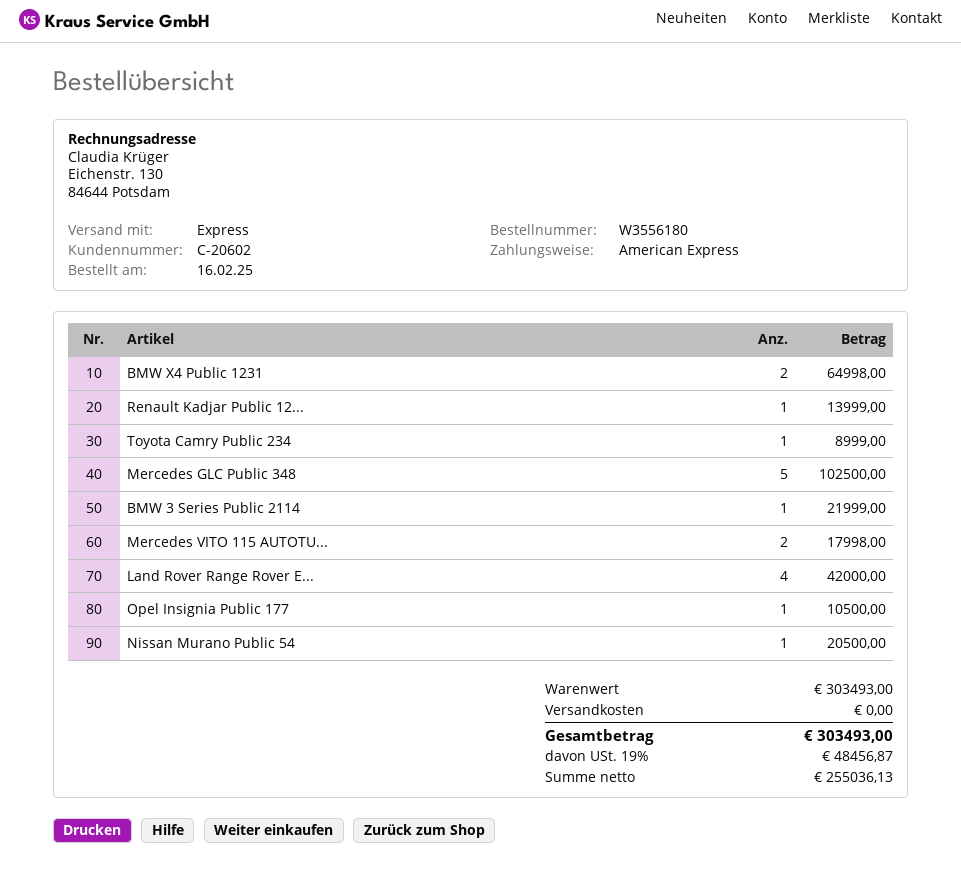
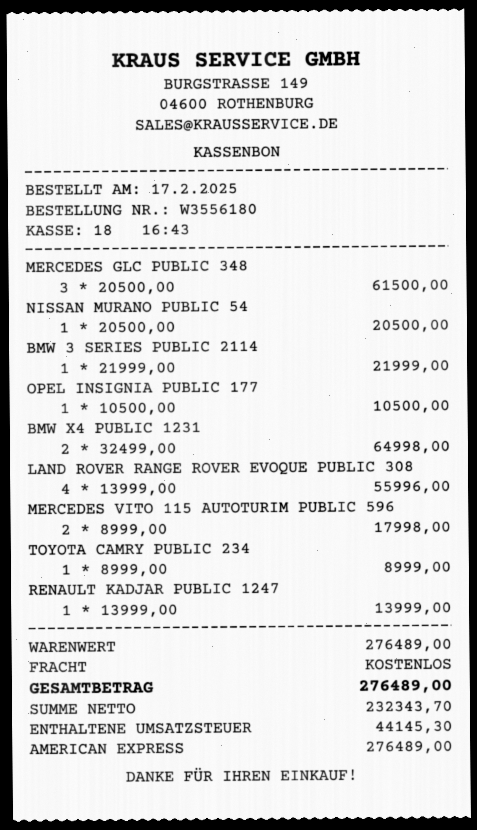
order date: 2025-02-16 -> 2025-02-17
Mercedes GLC Public 348: 5 for 102500.00 -> 3 for 61500.00
Land Rover Range Rover E...: 4 for 42000.00 -> 4 for 55996.00
subtotal: 303493.00 -> 276489.00
net: 255036.13 -> 232343.70
tax: 48456.87 -> 44145.30
total: 303493.00 -> 276489.00

